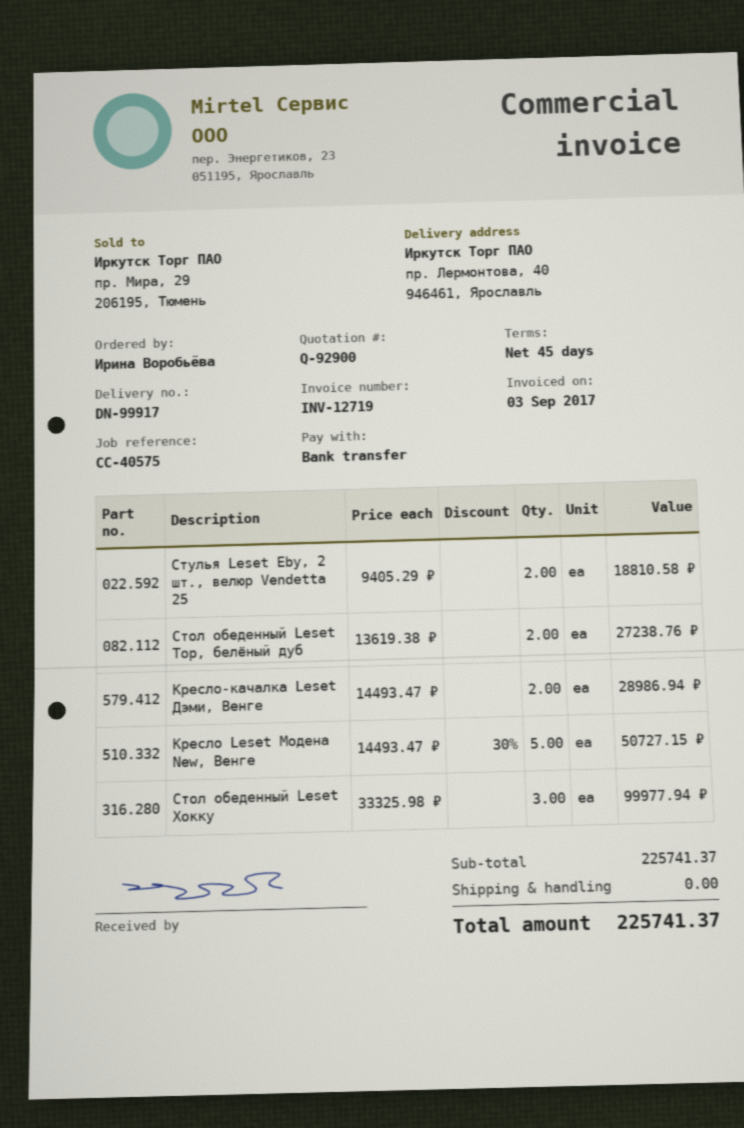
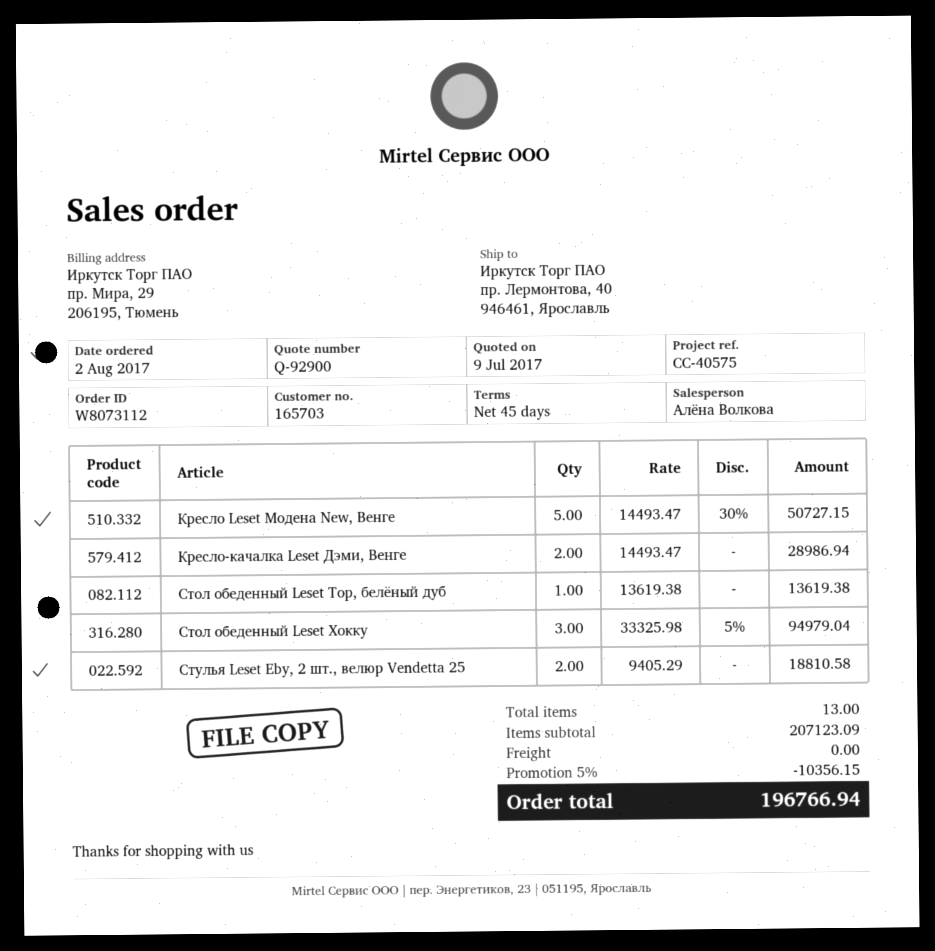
Стол обеденный Leset Тор, белёный дуб: 2 x 13619.38 = 27238.76 -> 1 x 13619.38 = 13619.38
Стол обеденный Leset Хокку: 3 x 33325.98 = 99977.94 -> 3 x 33325.98 - 5% = 94979.04
subtotal: 225741.37 -> 207123.09
discount: none -> 5% = 10356.15
total: 225741.37 -> 196766.94

